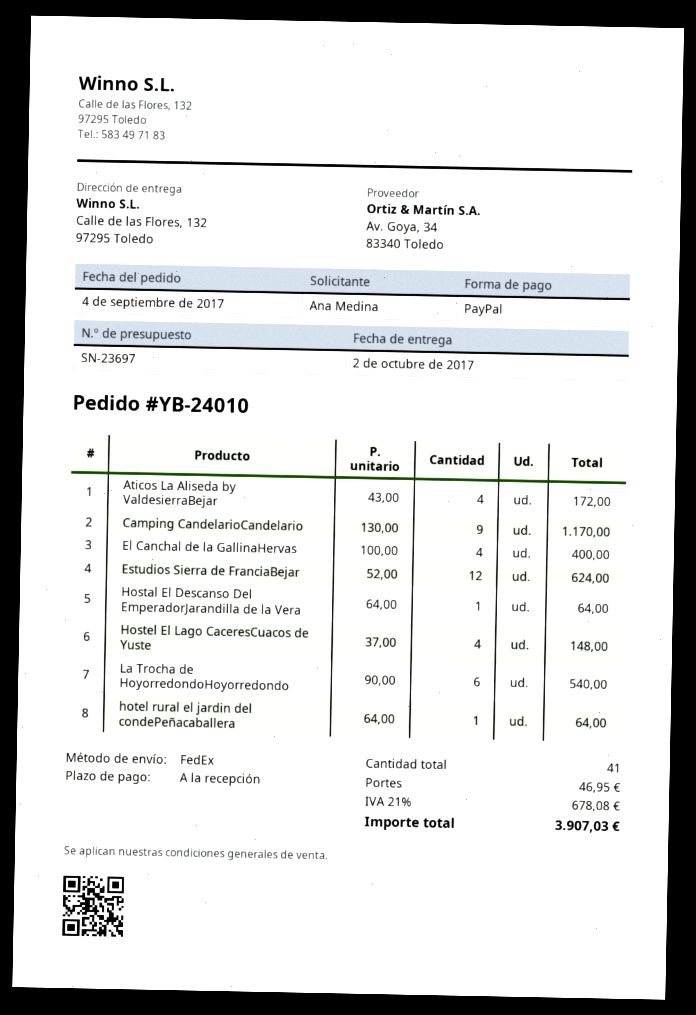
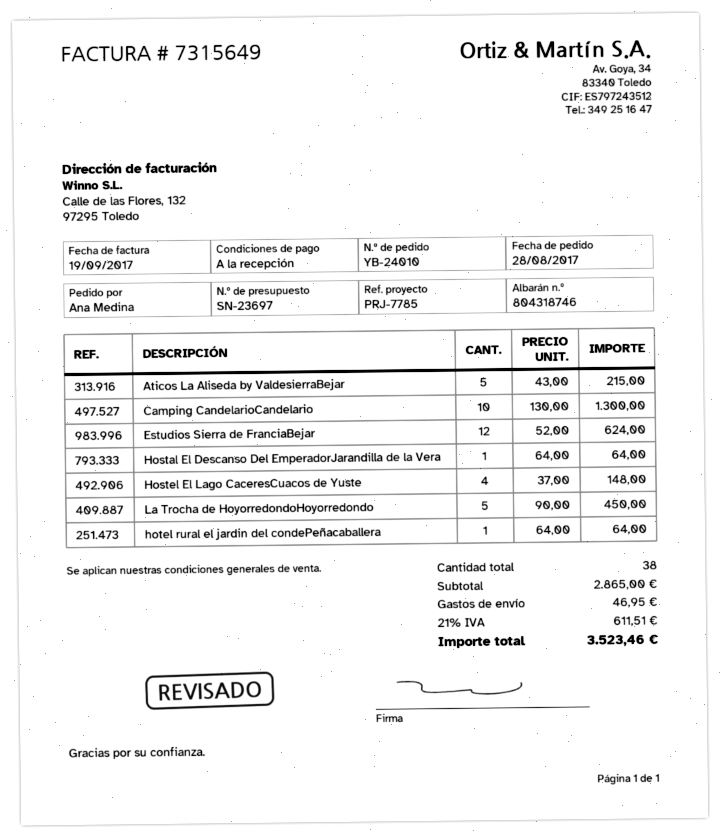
order date: 2017-09-04 -> 2017-08-28
Aticos La Aliseda by ValdesierraBejar: 4 x 43.00 = 172.00 -> 5 x 43.00 = 215.00
Camping CandelarioCandelario: 9 x 130.00 = 1170.00 -> 10 x 130.00 = 1300.00
El Canchal de la GallinaHervas: 4 x 100.00 = 400.00 -> none
La Trocha de HoyorredondoHoyorredondo: 6 x 90.00 = 540.00 -> 5 x 90.00 = 450.00
total quantity: 41 -> 38
tax: 21% = 678.08 -> 21% = 611.51
total: 3907.03 -> 3523.46

